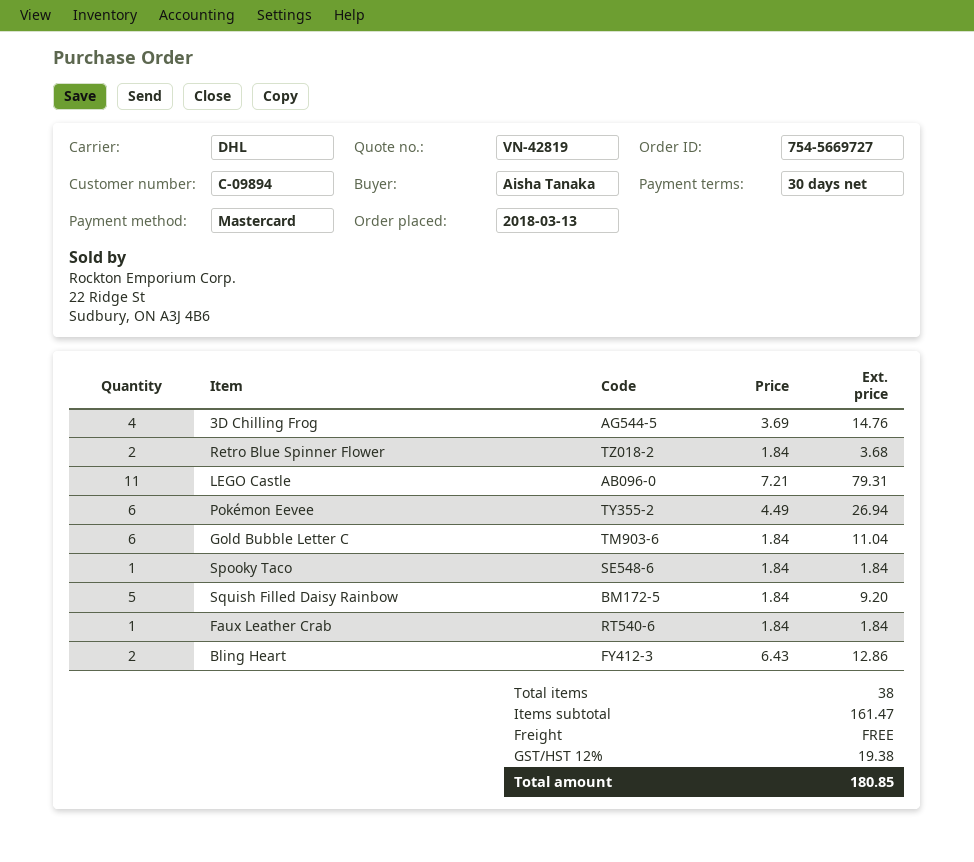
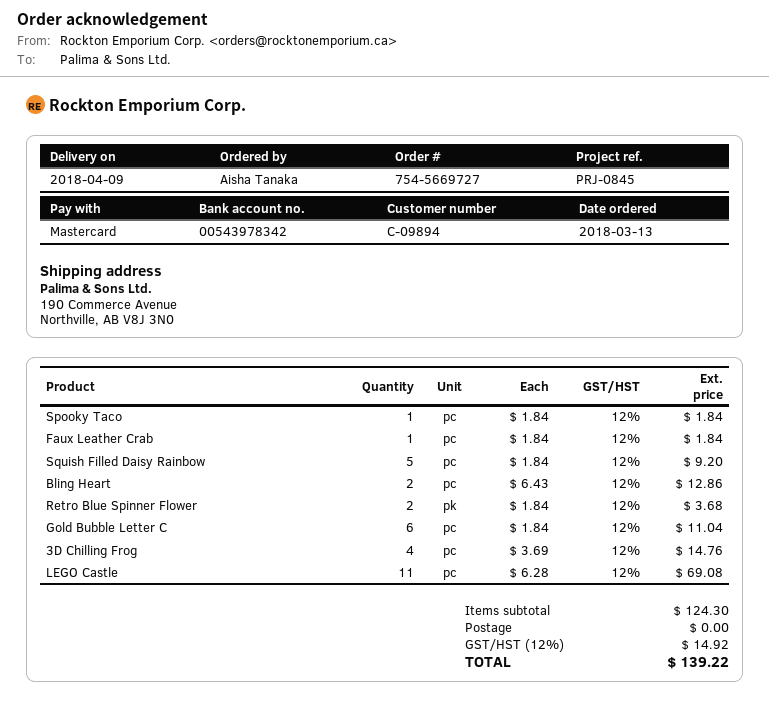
LEGO Castle: 11 x 7.21 = 79.31 -> 11 x 6.28 = 69.08
Pokémon Eevee: 6 x 4.49 = 26.94 -> none
subtotal: 161.47 -> 124.30
tax: 12% = 19.38 -> 12% = 14.92
total: 180.85 -> 139.22

